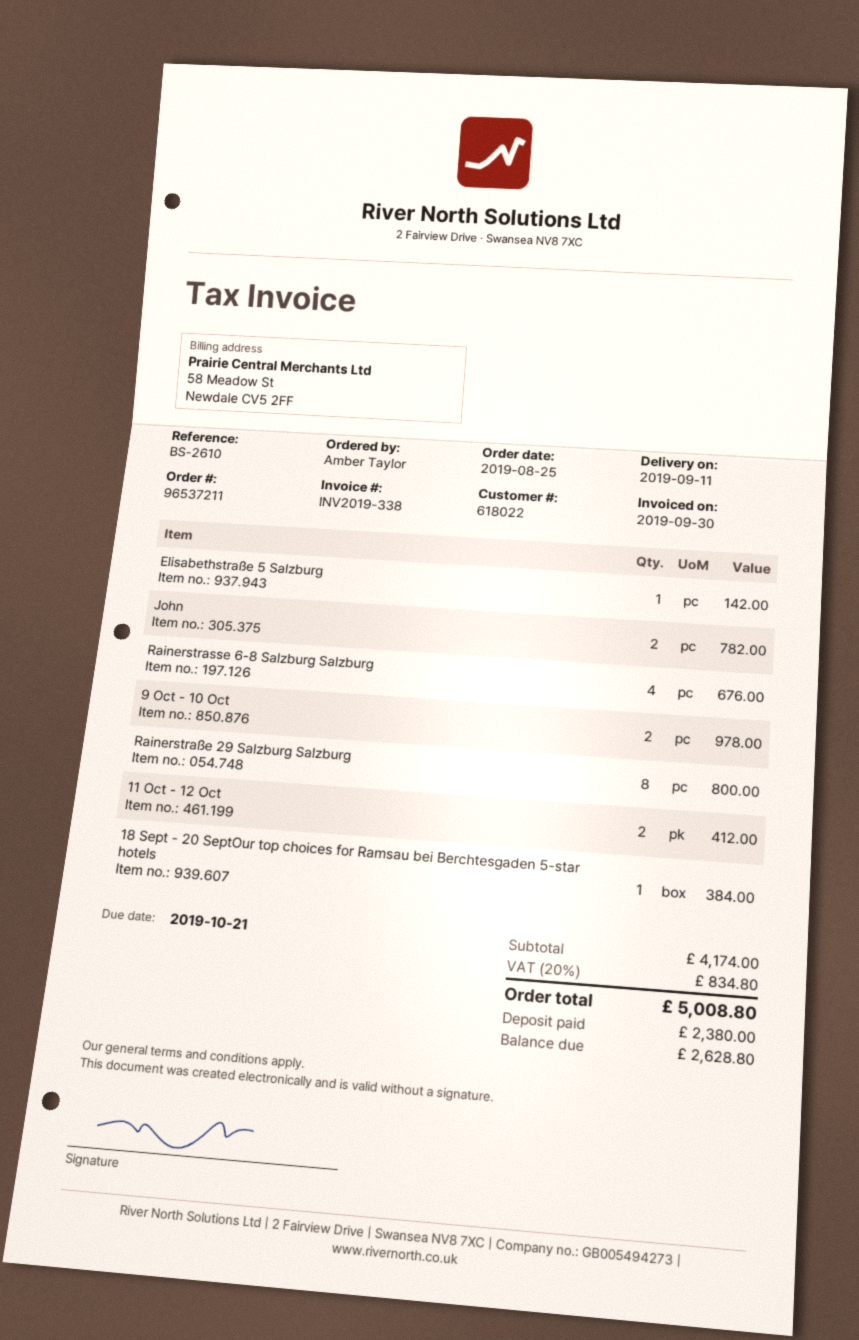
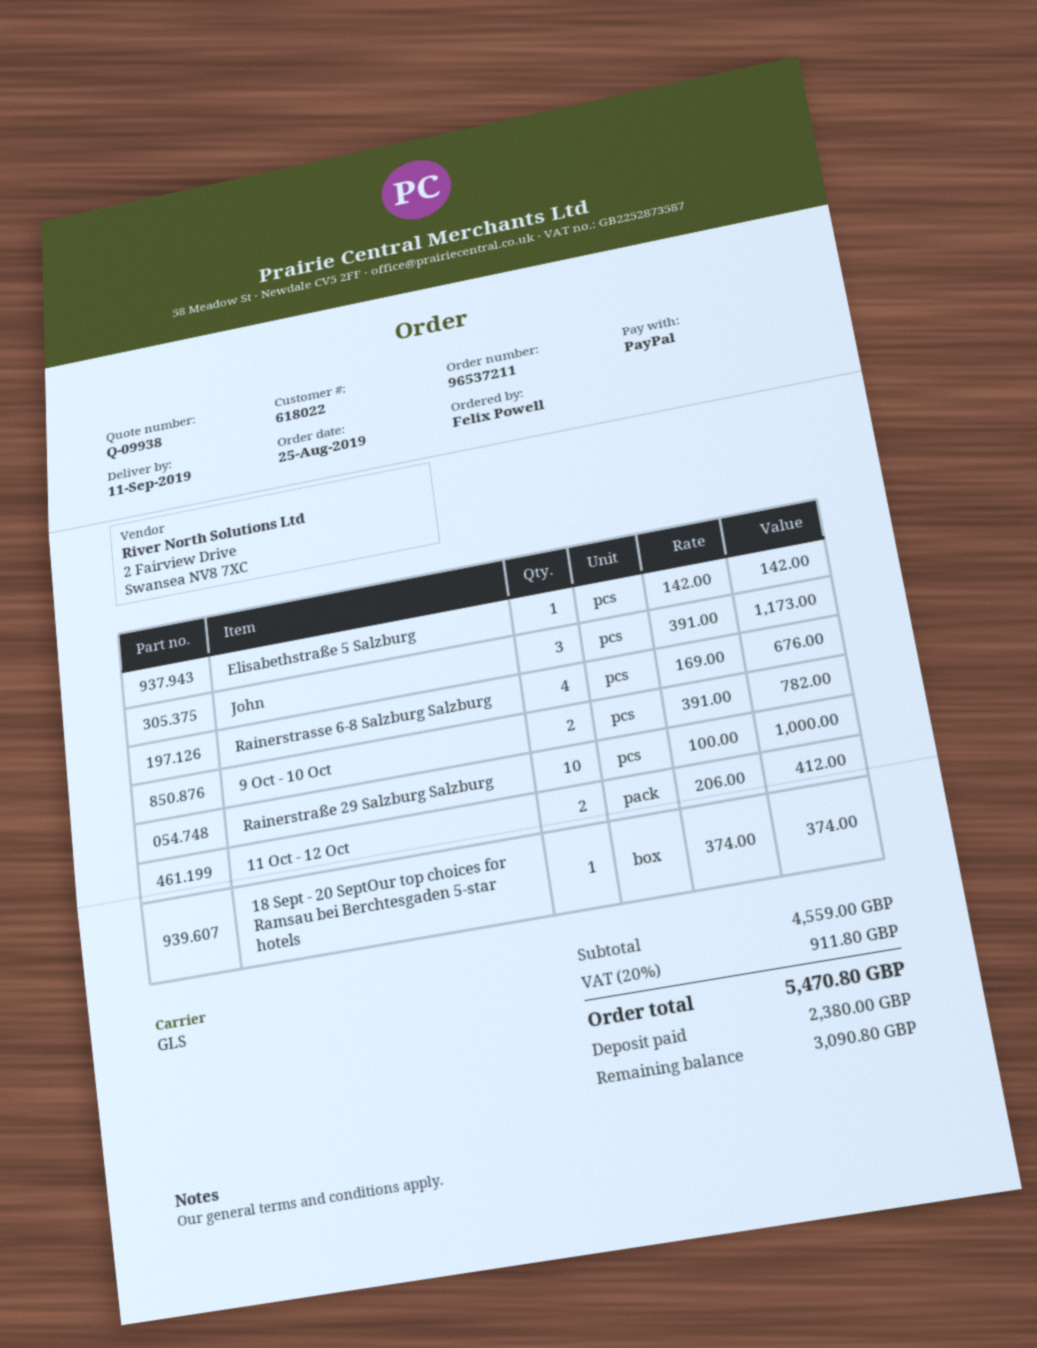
ordered by: Amber Taylor -> Felix Powell
John: 2 for 782.00 -> 3 for 1173.00
9 Oct - 10 Oct: 2 for 978.00 -> 2 for 782.00
Rainerstraße 29 Salzburg Salzburg: 8 for 800.00 -> 10 for 1000.00
18 Sept - 20 SeptOur top choices for Ramsau bei Berchtesgaden 5-star hotels: 1 for 384.00 -> 1 for 374.00
subtotal: 4174.00 -> 4559.00
tax: 20% = 834.80 -> 20% = 911.80
total: 5008.80 -> 5470.80
balance: 2628.80 -> 3090.80

